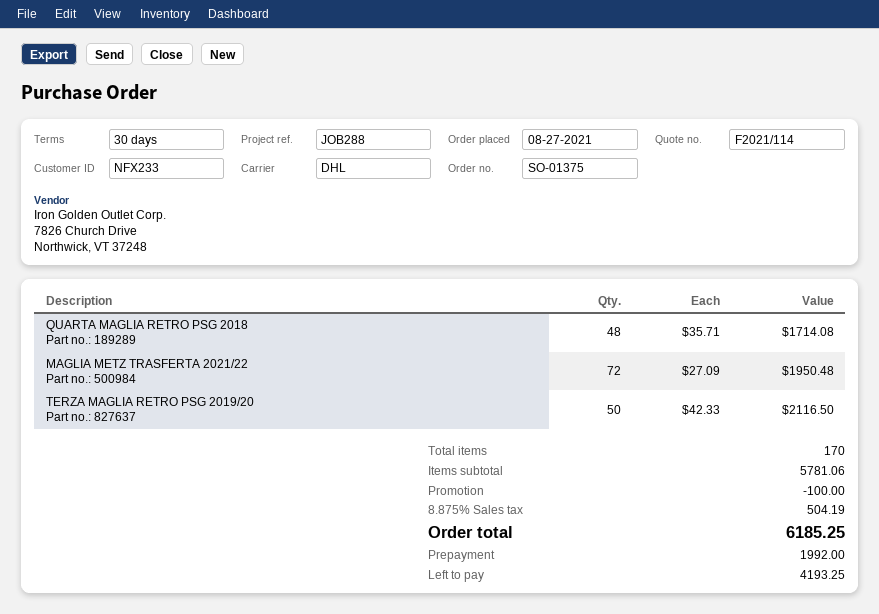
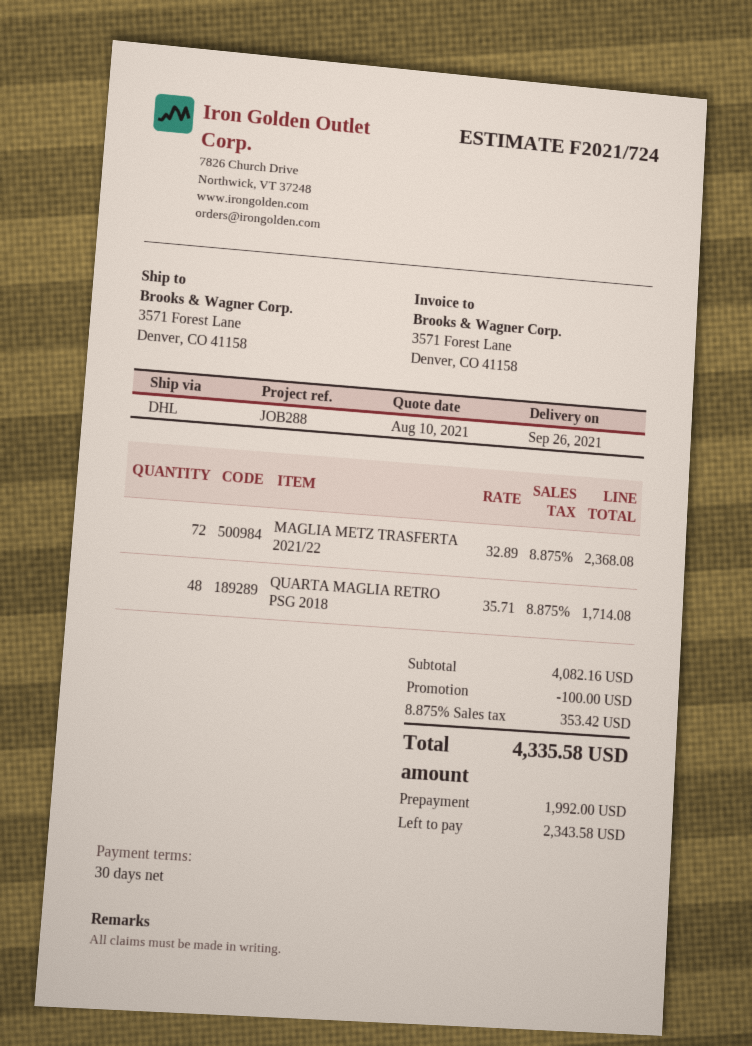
quote number: F2021/114 -> F2021/724
MAGLIA METZ TRASFERTA 2021/22: 72 x 27.09 = 1950.48 -> 72 x 32.89 = 2368.08
TERZA MAGLIA RETRO PSG 2019/20: 50 x 42.33 = 2116.50 -> none
subtotal: 5781.06 -> 4082.16
tax: 8.875% = 504.19 -> 8.875% = 353.42
total: 6185.25 -> 4335.58
balance: 4193.25 -> 2343.58

